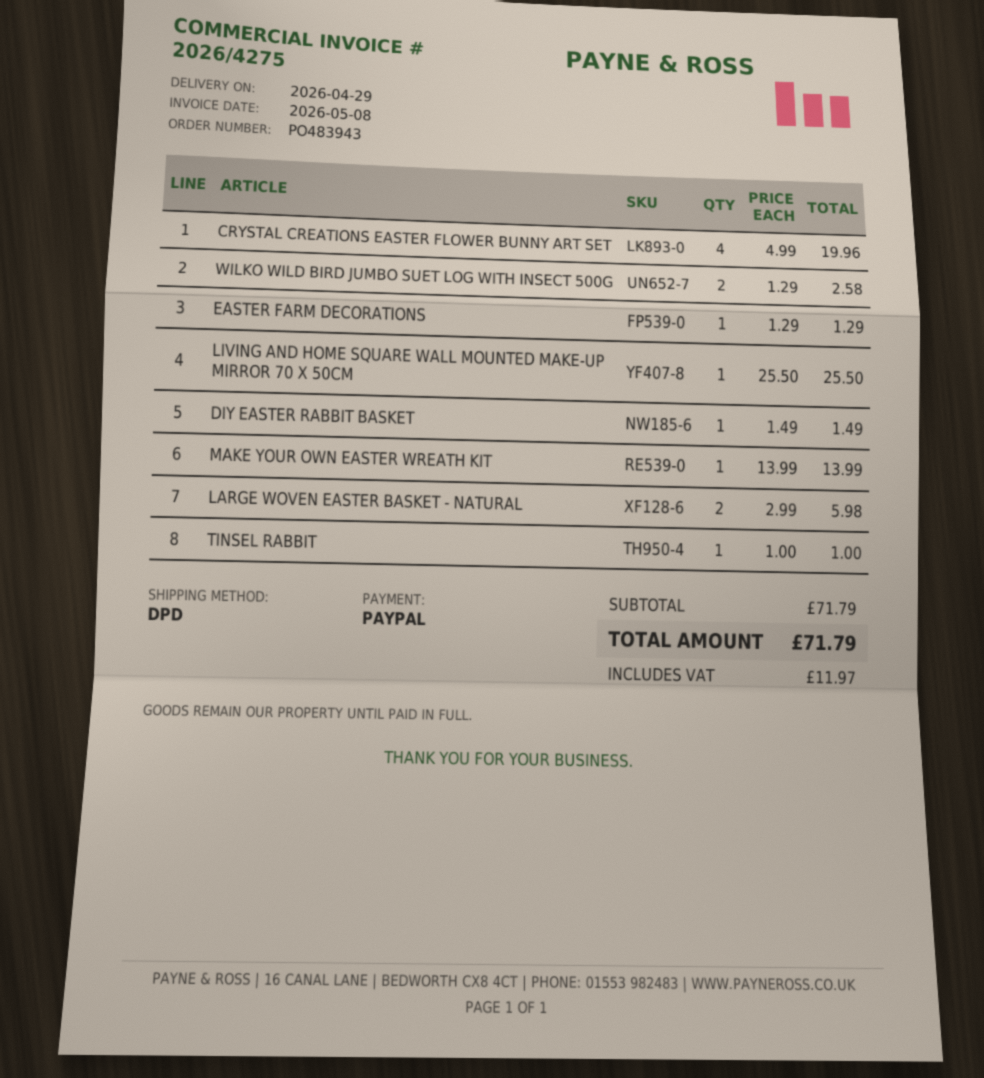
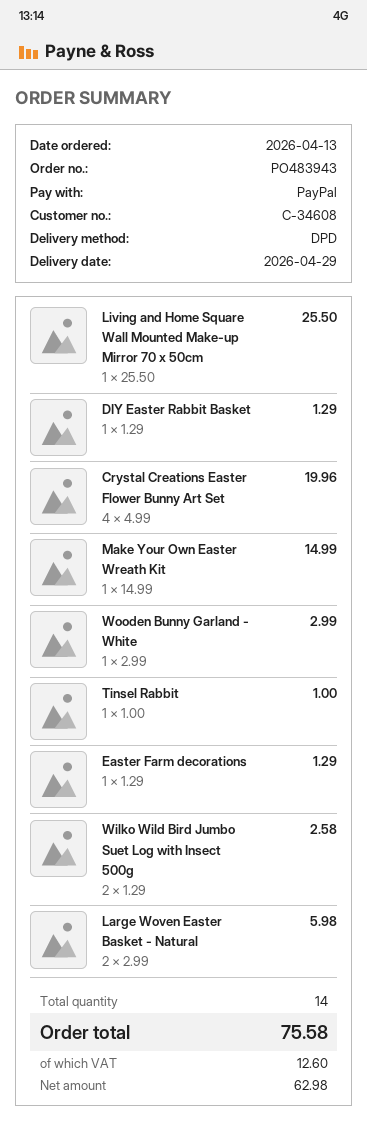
DIY EASTER RABBIT BASKET: 1 x 1.49 = 1.49 -> 1 x 1.29 = 1.29
MAKE YOUR OWN EASTER WREATH KIT: 1 x 13.99 = 13.99 -> 1 x 14.99 = 14.99
Wooden Bunny Garland - White: none -> 1 x 2.99 = 2.99
tax: 11.97 -> 12.60
total: 71.79 -> 75.58

